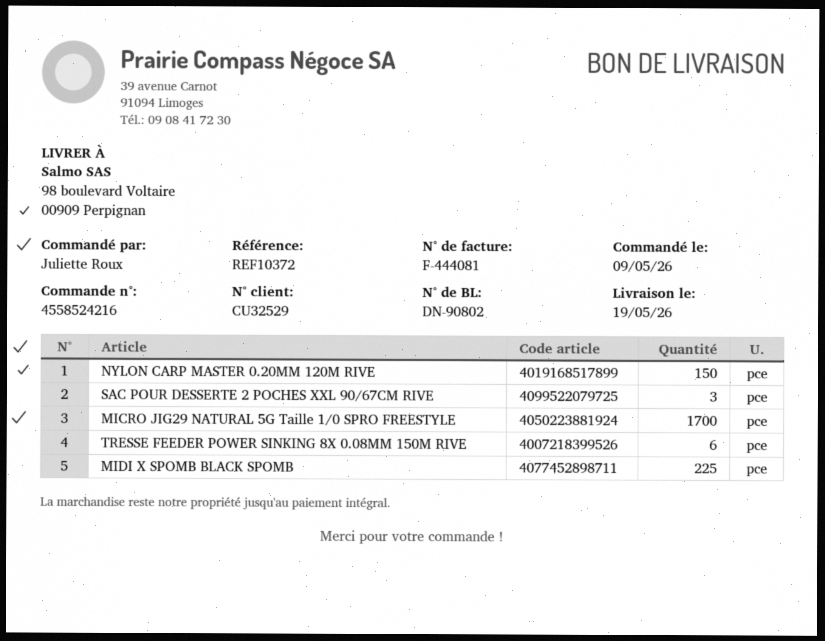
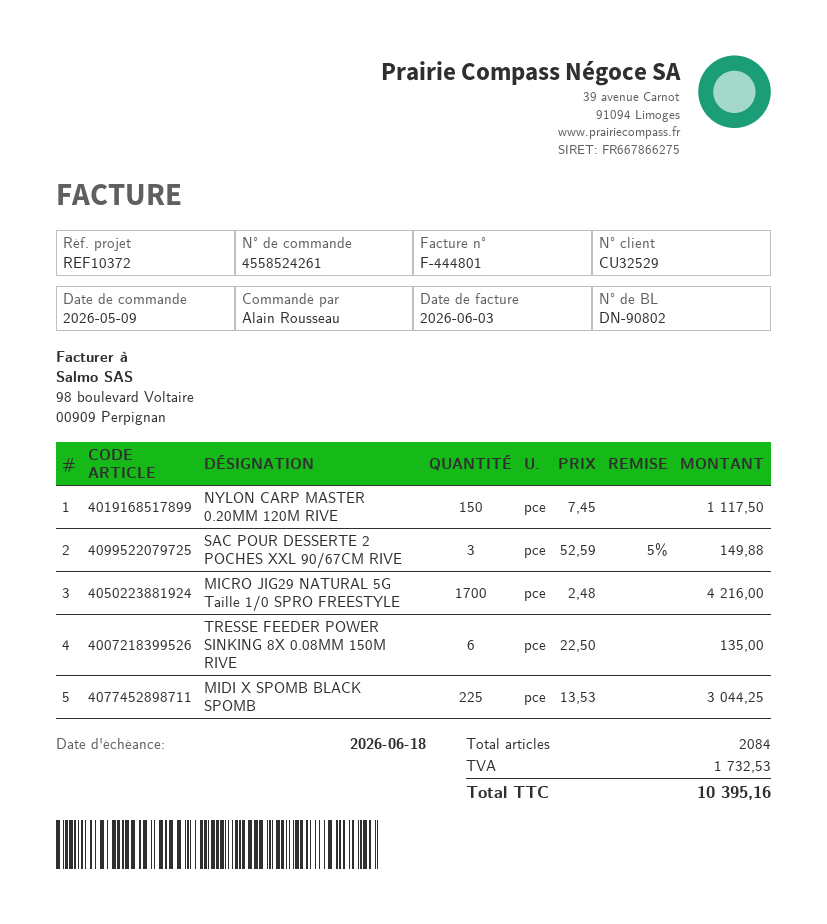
order number: 4558524216 -> 4558524261
invoice number: F-444081 -> F-444801
ordered by: Juliette Roux -> Alain Rousseau

